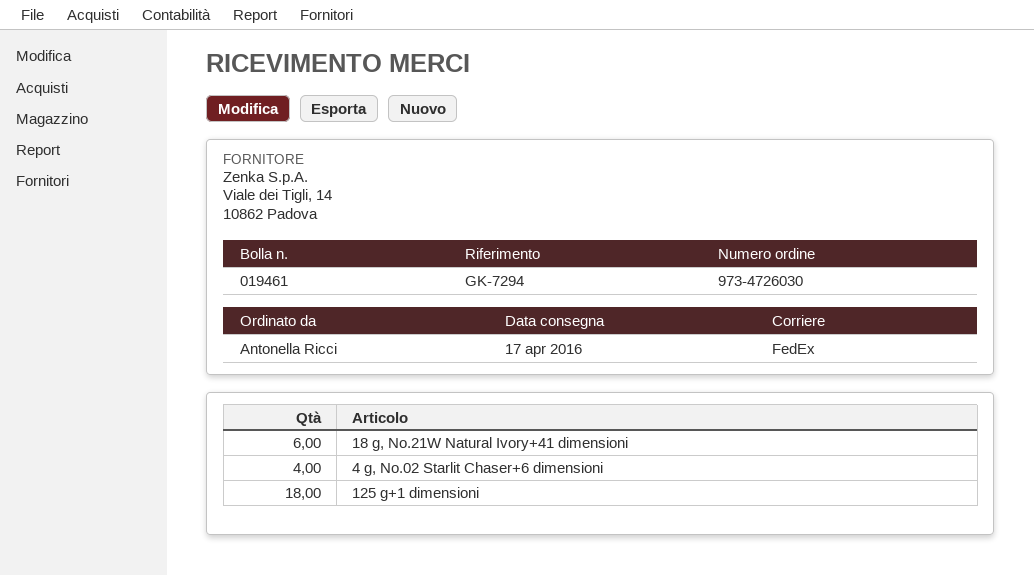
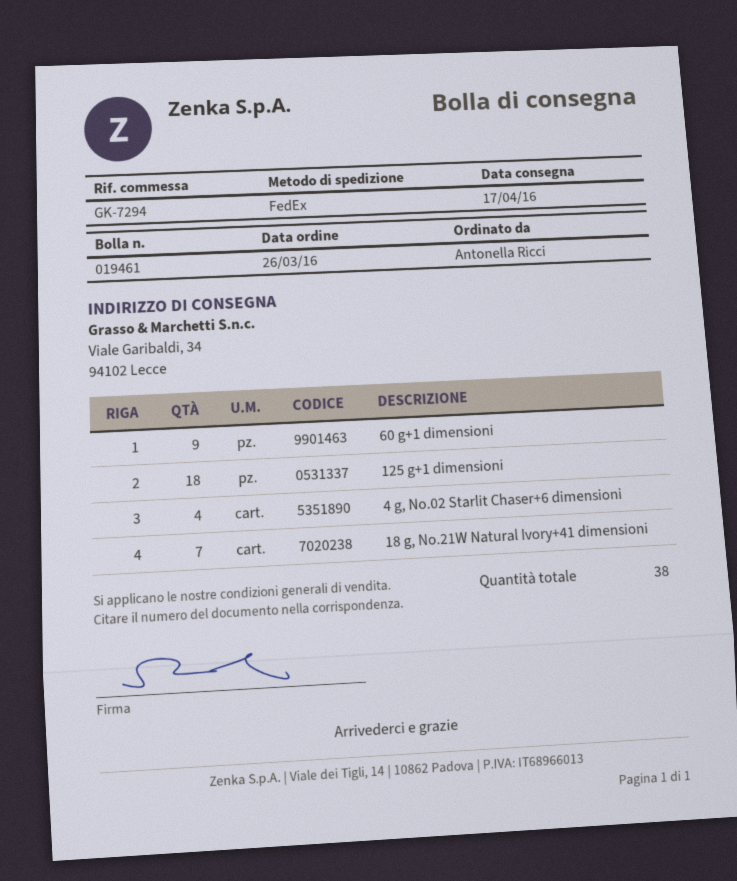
18 g, No.21W Natural Ivory+41 dimensioni: 6 -> 7
60 g+1 dimensioni: none -> 9

